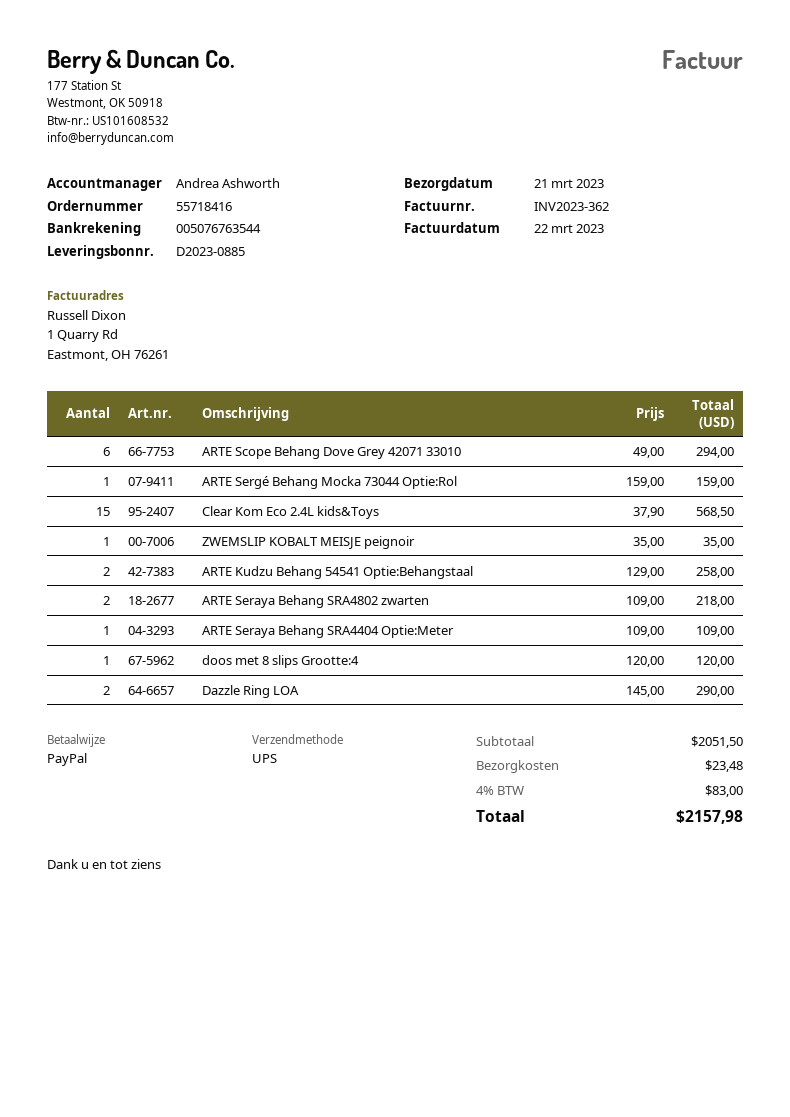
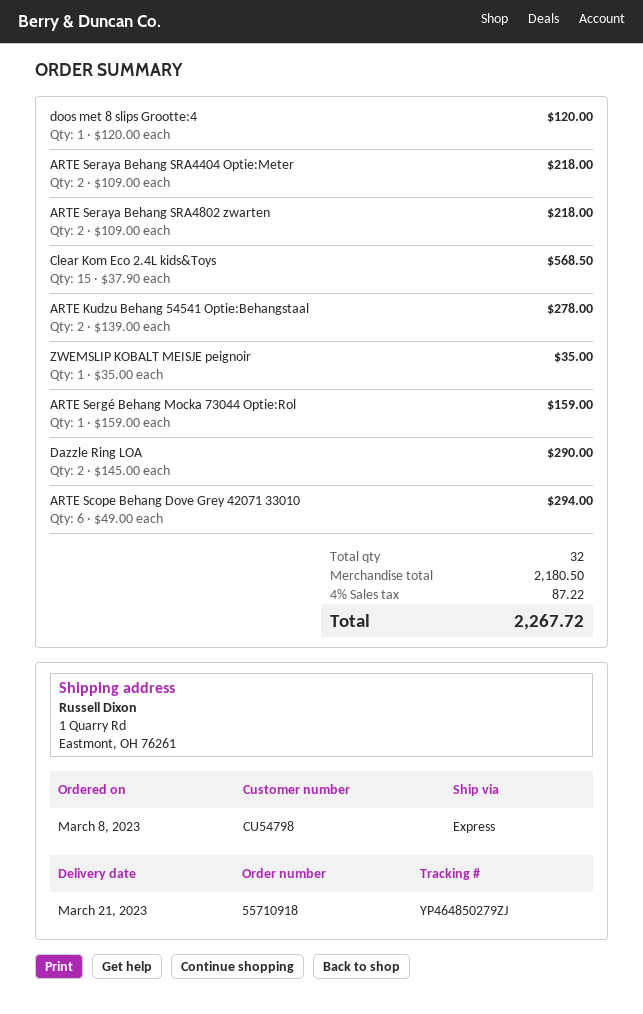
order number: 55718416 -> 55710918
shipping method: UPS -> express
ARTE Kudzu Behang 54541 Optie:Behangstaal: 2 x 129.00 = 258.00 -> 2 x 139.00 = 278.00
ARTE Seraya Behang SRA4404 Optie:Meter: 1 x 109.00 = 109.00 -> 2 x 109.00 = 218.00
subtotal: 2051.50 -> 2180.50
shipping: 23.48 -> none
tax: 4% = 83.00 -> 4% = 87.22
total: 2157.98 -> 2267.72

